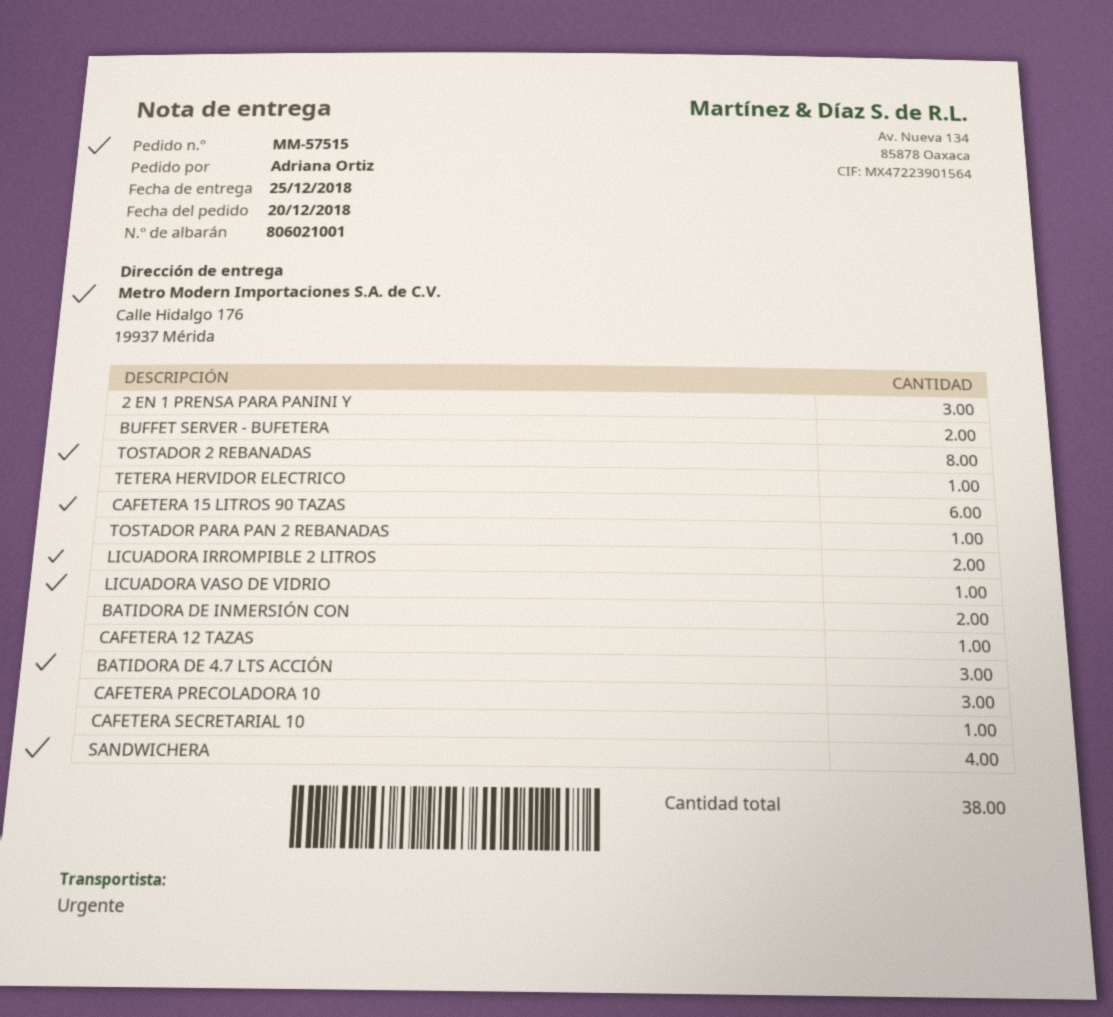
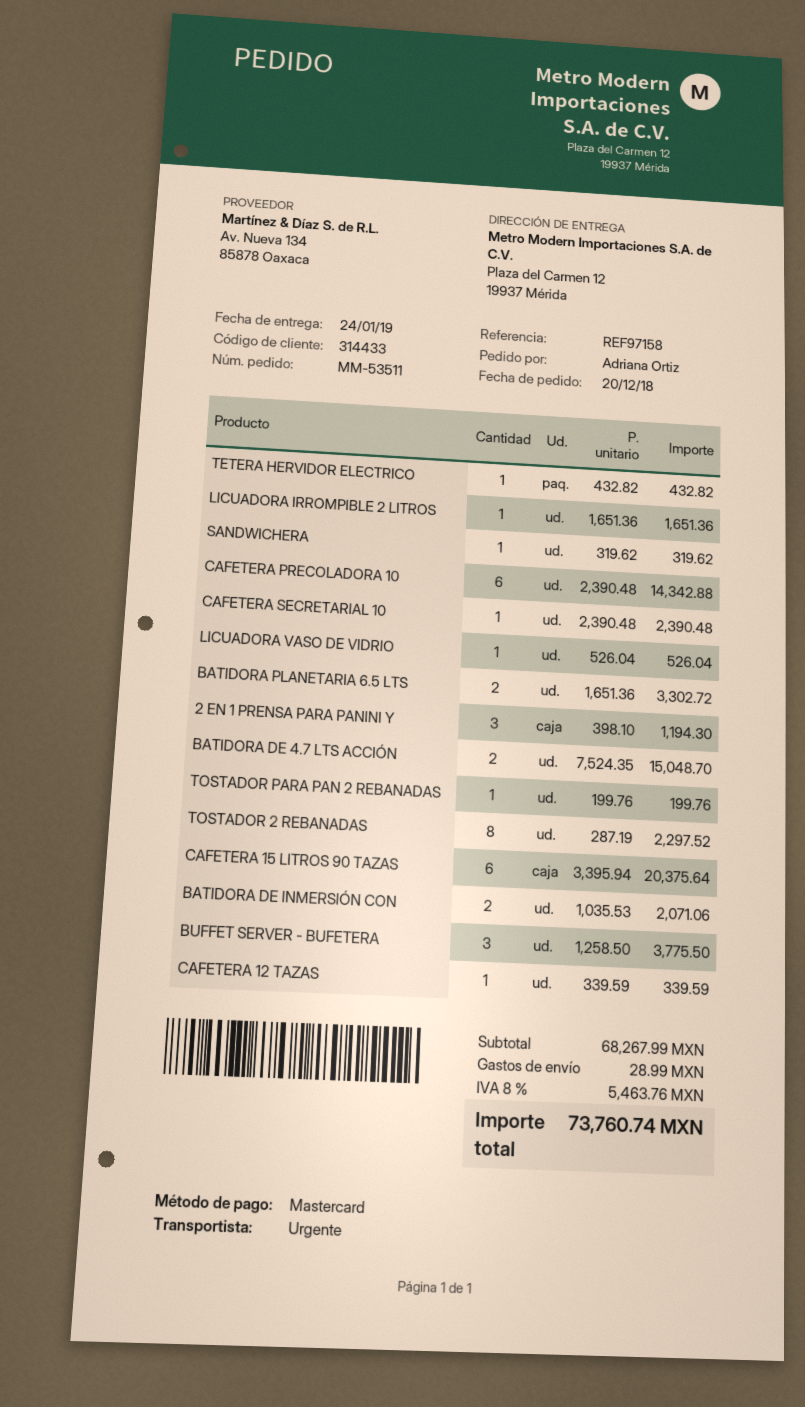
order number: MM-57515 -> MM-53511
delivery date: 2018-12-25 -> 2019-01-24
ship to: Calle Hidalgo 176, 19937 Mérida -> Plaza del Carmen 12, 19937 Mérida
BUFFET SERVER - BUFETERA: 2 -> 3
LICUADORA IRROMPIBLE 2 LITROS: 2 -> 1
BATIDORA DE 4.7 LTS ACCIÓN: 3 -> 2
CAFETERA PRECOLADORA 10: 3 -> 6
SANDWICHERA: 4 -> 1
BATIDORA PLANETARIA 6.5 LTS: none -> 2

